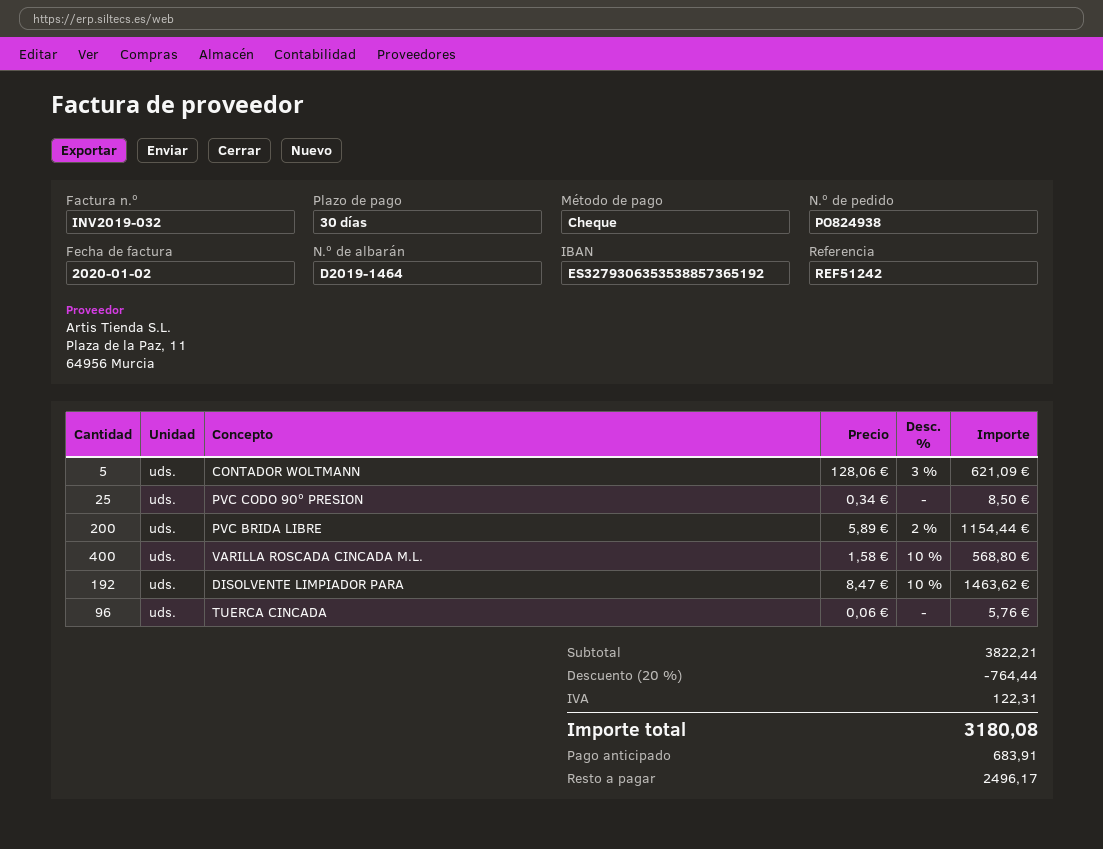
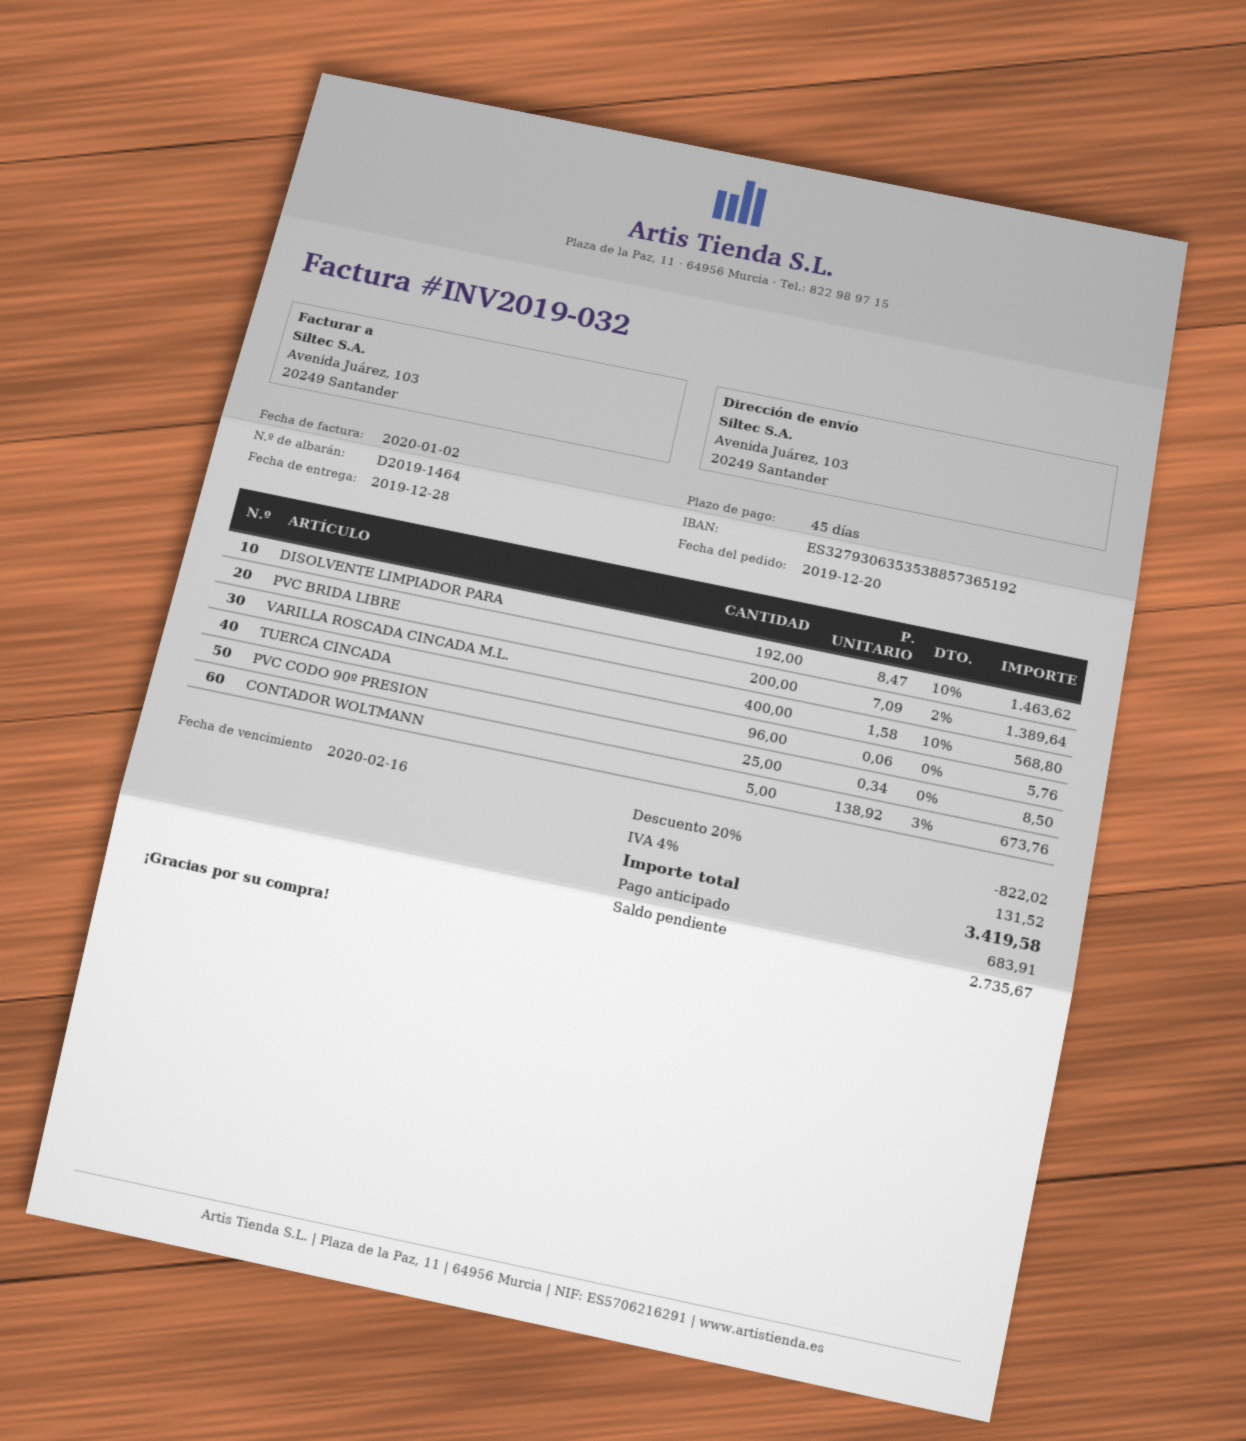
payment terms: 30 days -> 45 days
CONTADOR WOLTMANN: 5 x 128.06 - 3% = 621.09 -> 5 x 138.92 - 3% = 673.76
PVC BRIDA LIBRE: 200 x 5.89 - 2% = 1154.44 -> 200 x 7.09 - 2% = 1389.64
discount: 20% = 764.44 -> 20% = 822.02
tax: 122.31 -> 131.52
total: 3180.08 -> 3419.58
balance: 2496.17 -> 2735.67

